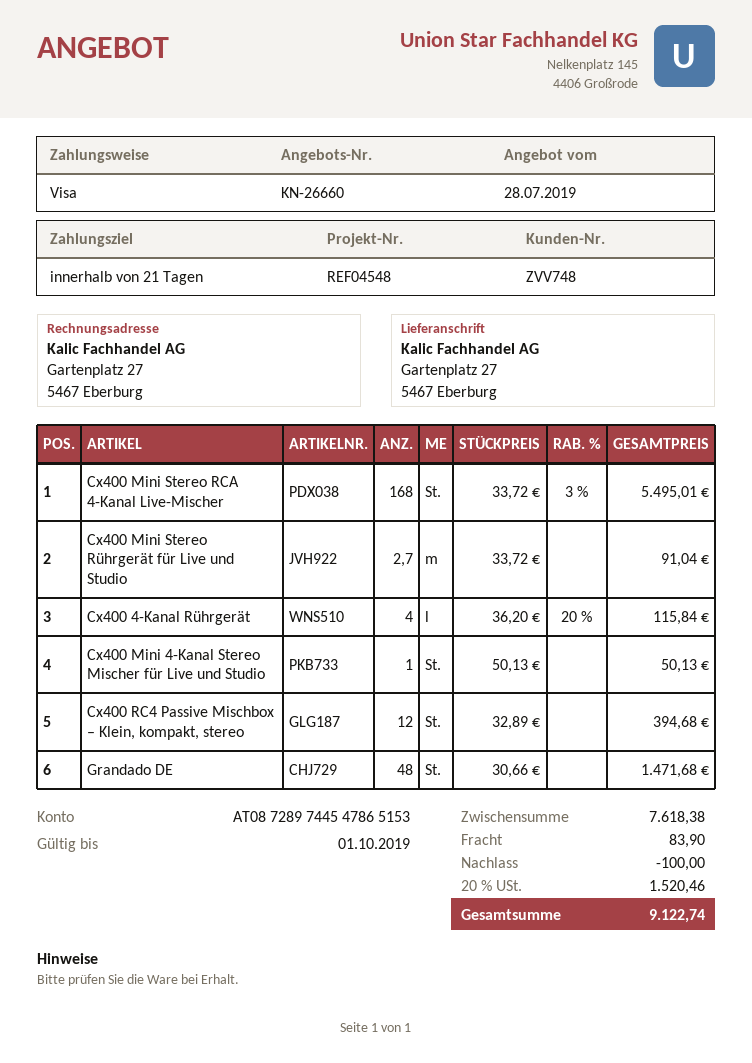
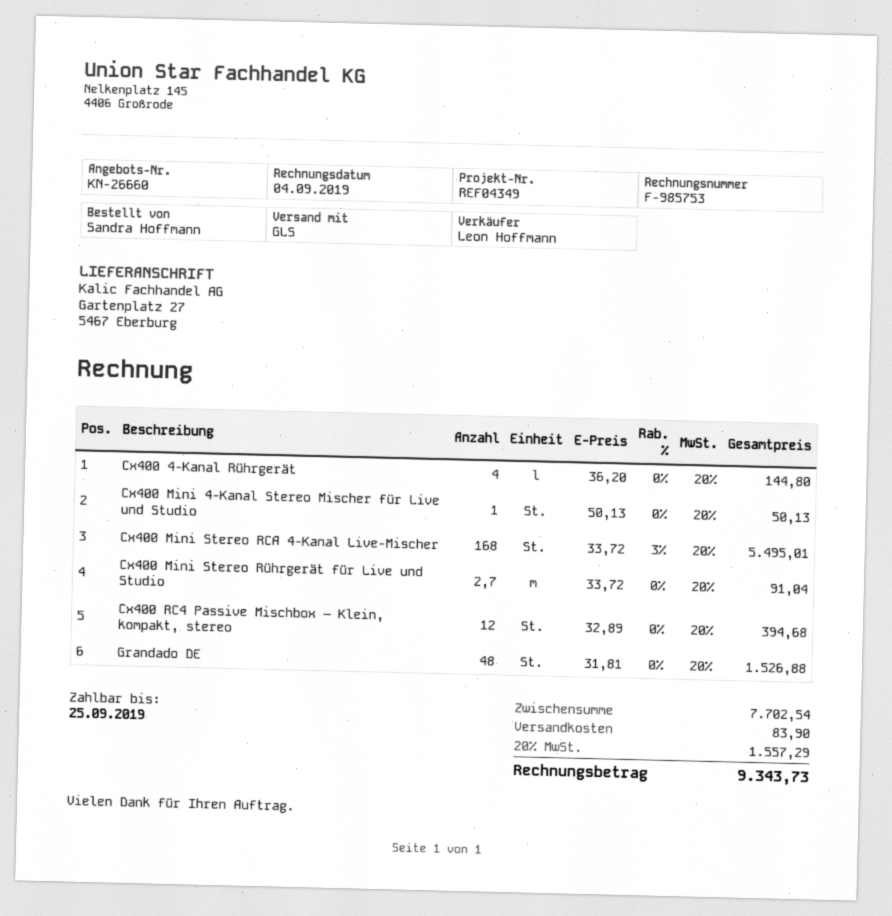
reference: REF04548 -> REF04349
Cx400 4-Kanal Rührgerät: 4 x 36.20 - 20% = 115.84 -> 4 x 36.20 = 144.80
Grandado DE: 48 x 30.66 = 1471.68 -> 48 x 31.81 = 1526.88
subtotal: 7618.38 -> 7702.54
discount: 100.00 -> none
tax: 20% = 1520.46 -> 20% = 1557.29
total: 9122.74 -> 9343.73

